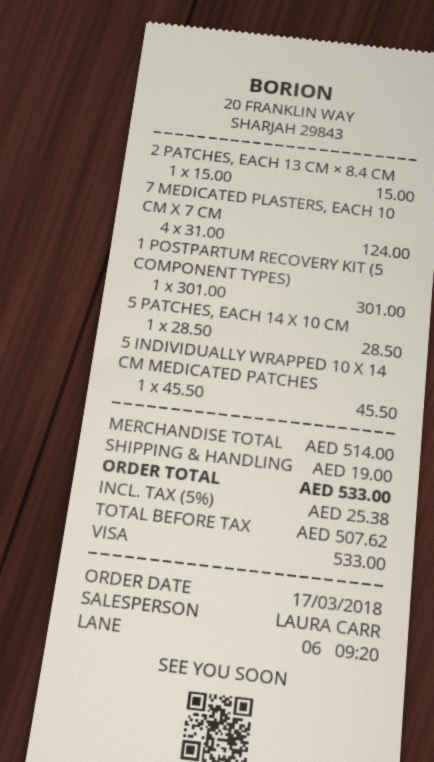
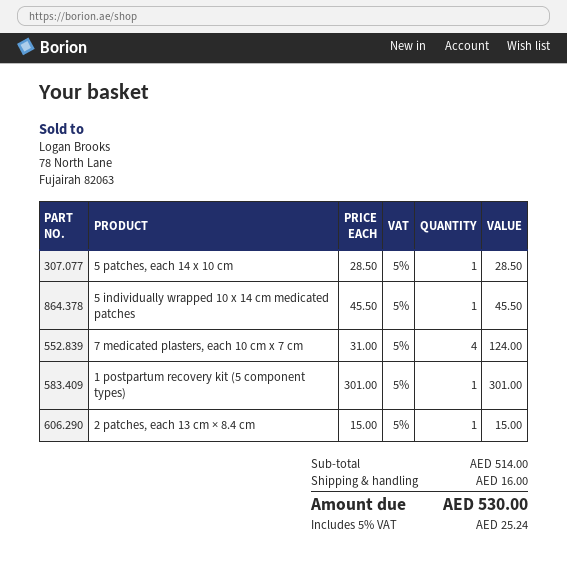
shipping: 19.00 -> 16.00
tax: 5% = 25.38 -> 5% = 25.24
total: 533.00 -> 530.00

